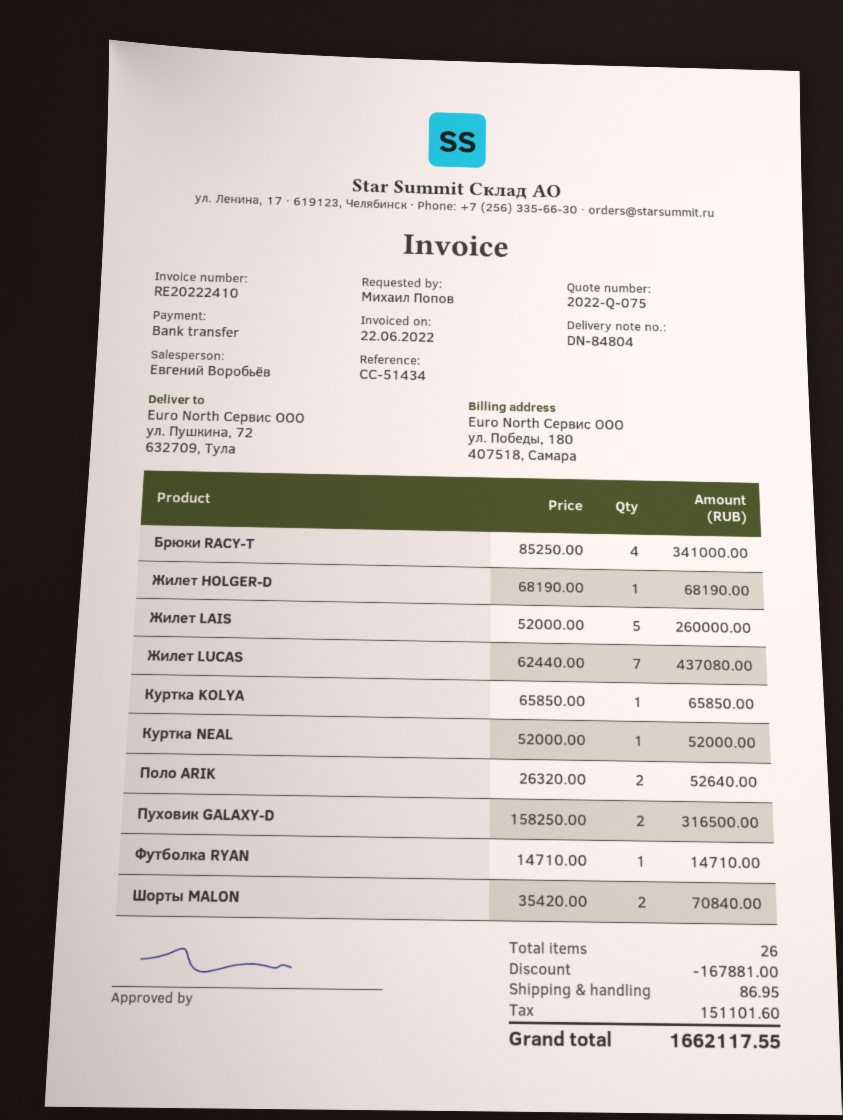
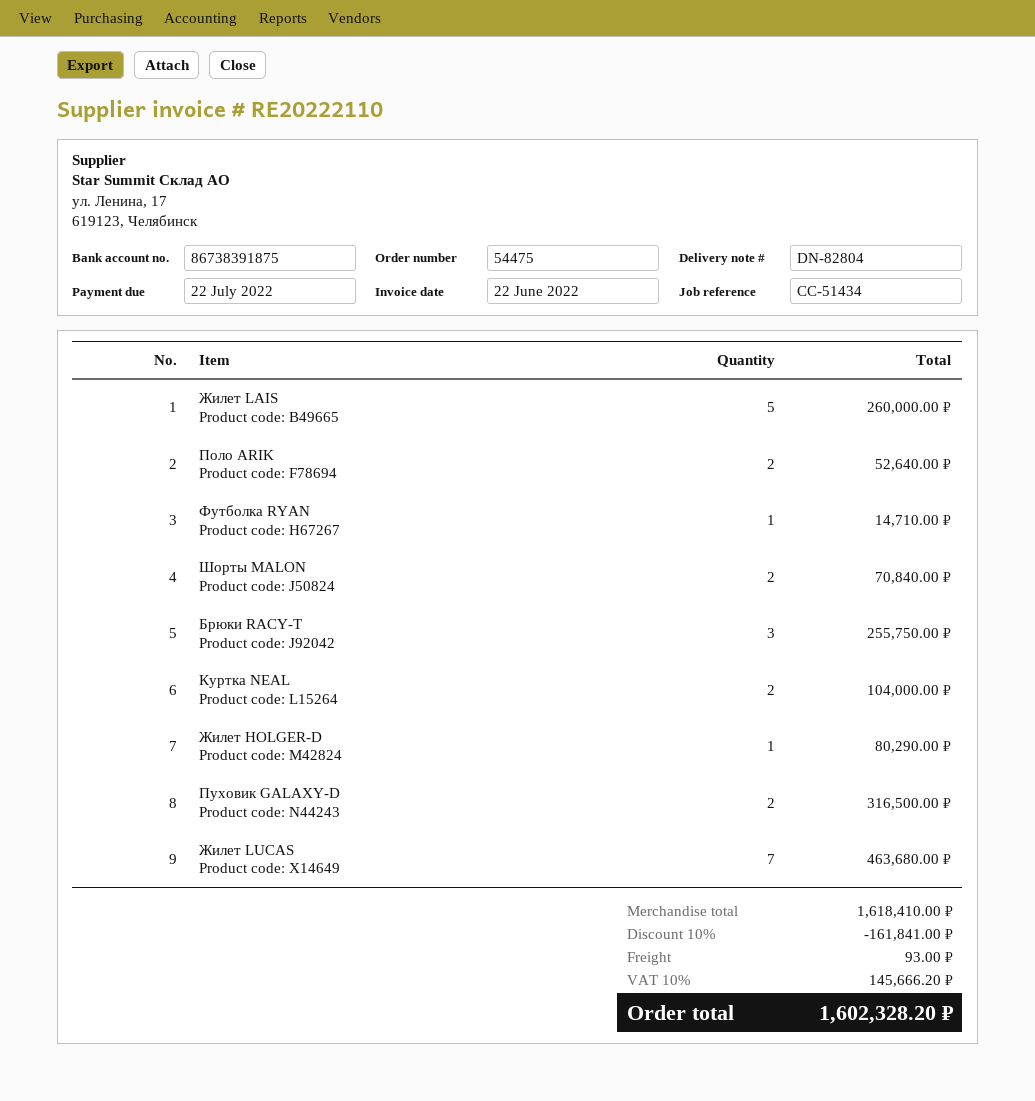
delivery note number: DN-84804 -> DN-82804
invoice number: RE20222410 -> RE20222110
Брюки RACY-T: 4 for 341000.00 -> 3 for 255750.00
Жилет HOLGER-D: 1 for 68190.00 -> 1 for 80290.00
Жилет LUCAS: 7 for 437080.00 -> 7 for 463680.00
Куртка KOLYA: 1 for 65850.00 -> none
Куртка NEAL: 1 for 52000.00 -> 2 for 104000.00
discount: 167881.00 -> 161841.00
shipping: 86.95 -> 93.00
tax: 151101.60 -> 145666.20
total: 1662117.55 -> 1602328.20

